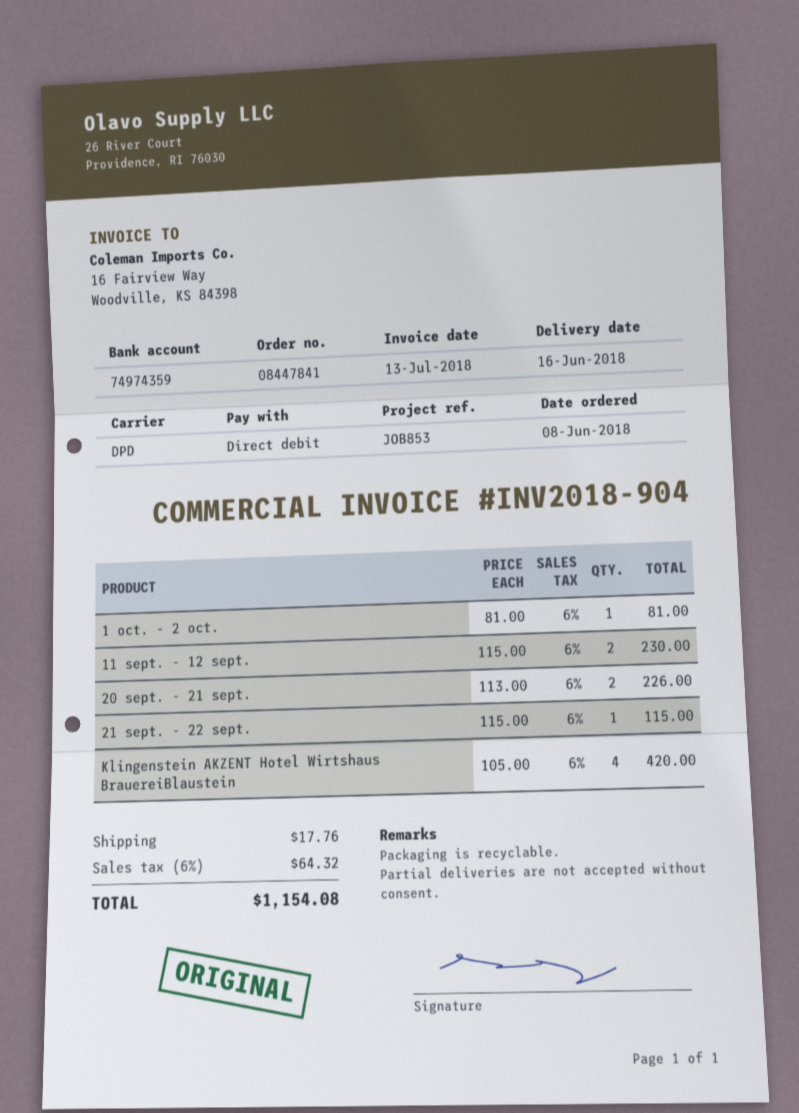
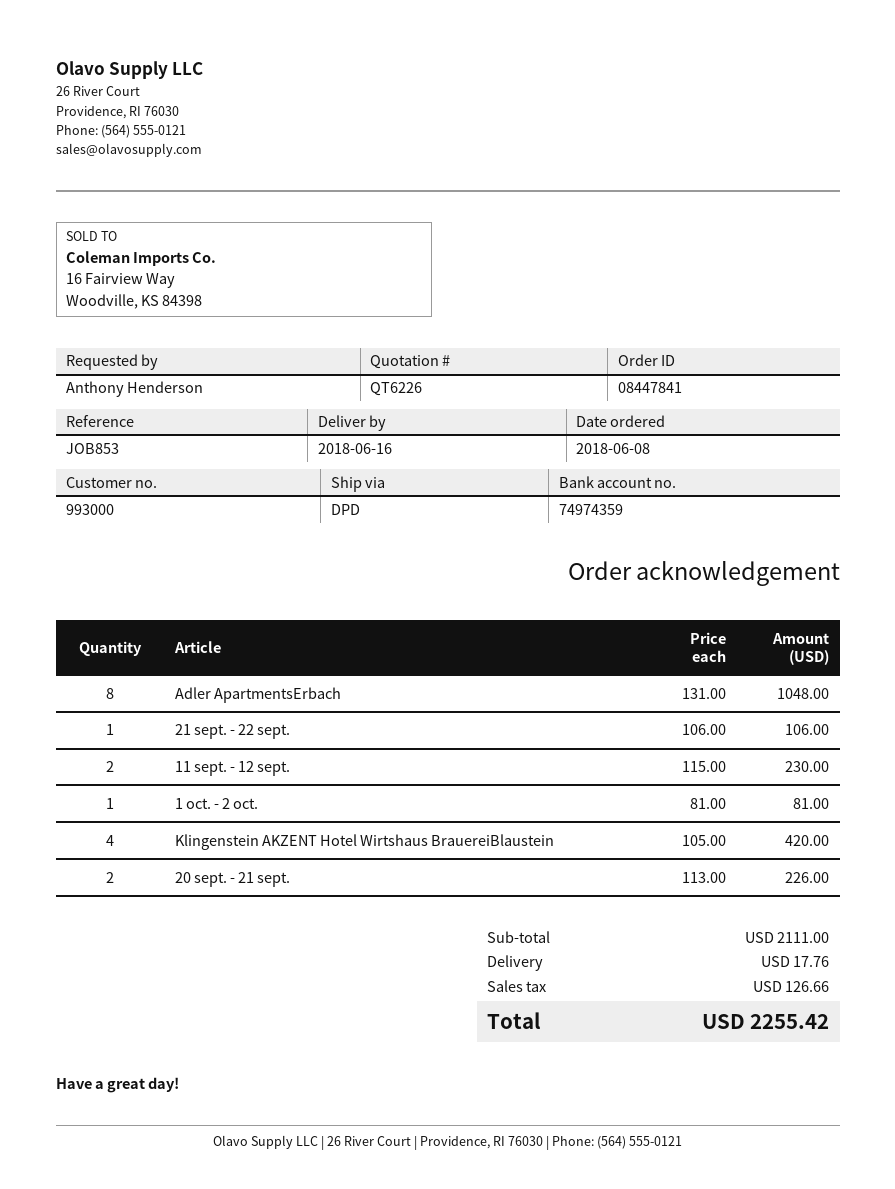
21 sept. - 22 sept.: 1 x 115.00 = 115.00 -> 1 x 106.00 = 106.00
Adler ApartmentsErbach: none -> 8 x 131.00 = 1048.00
tax: 64.32 -> 126.66
total: 1154.08 -> 2255.42

